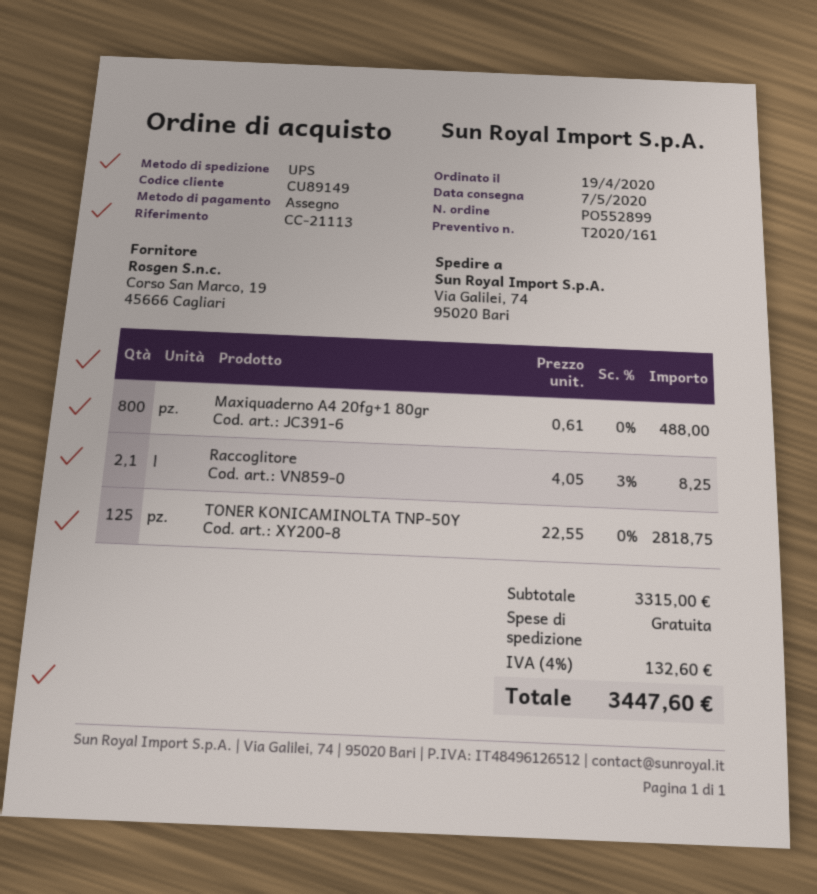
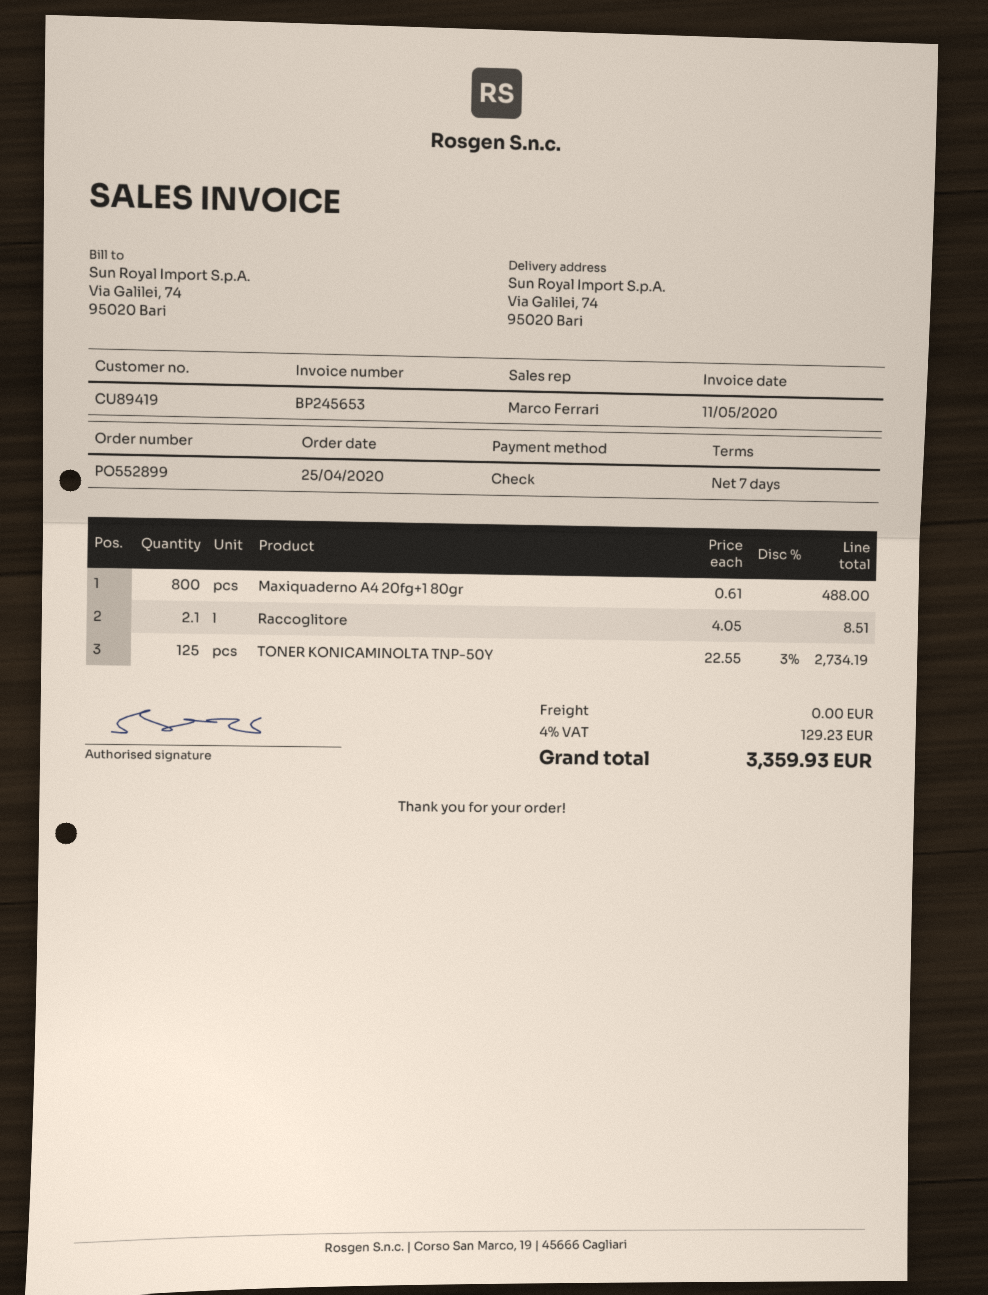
order date: 2020-04-19 -> 2020-04-25
customer number: CU89149 -> CU89419
Raccoglitore: 2.1 x 4.05 - 3% = 8.25 -> 2.1 x 4.05 = 8.51
TONER KONICAMINOLTA TNP-50Y: 125 x 22.55 = 2818.75 -> 125 x 22.55 - 3% = 2734.19
tax: 4% = 132.60 -> 4% = 129.23
total: 3447.60 -> 3359.93

